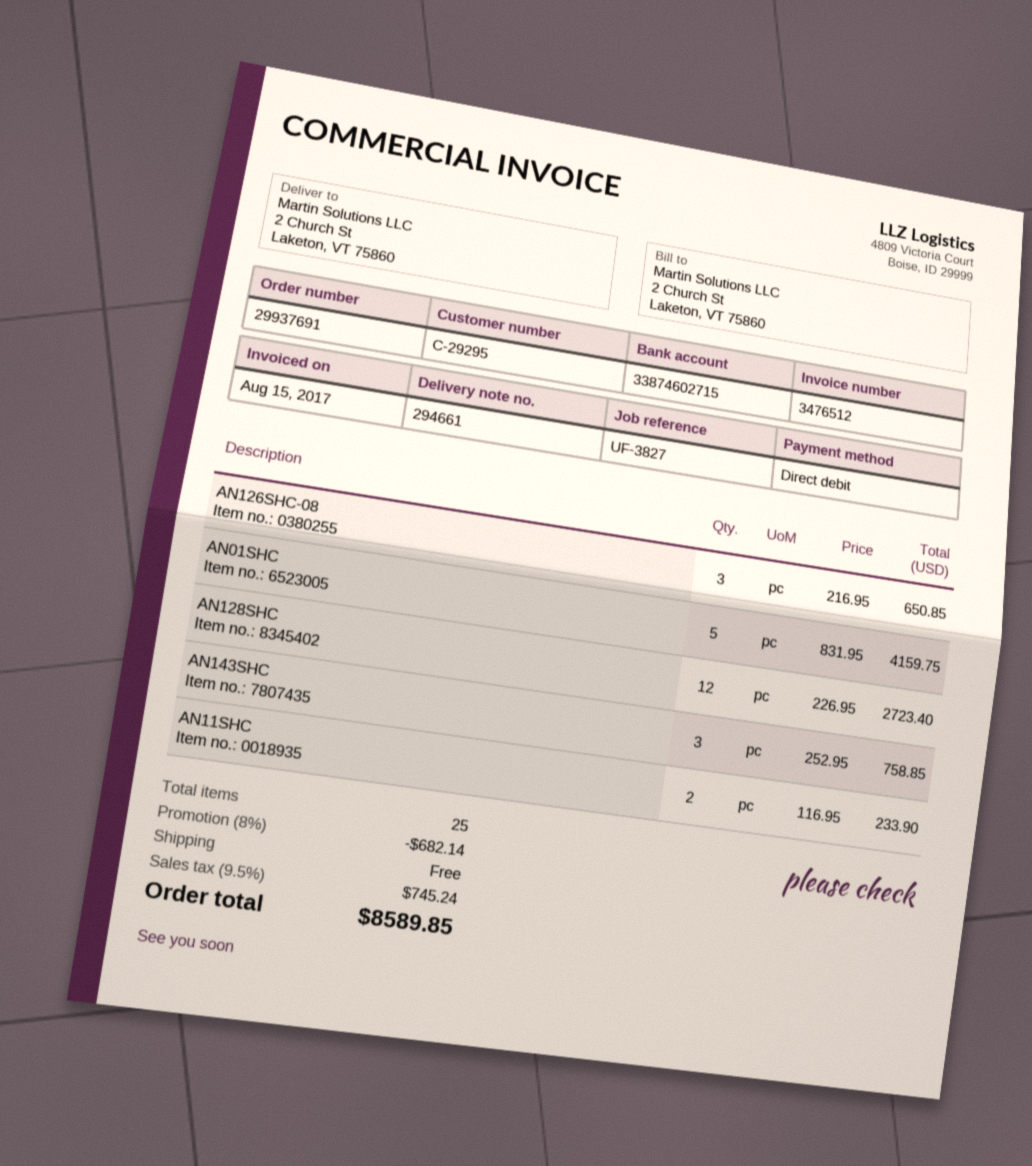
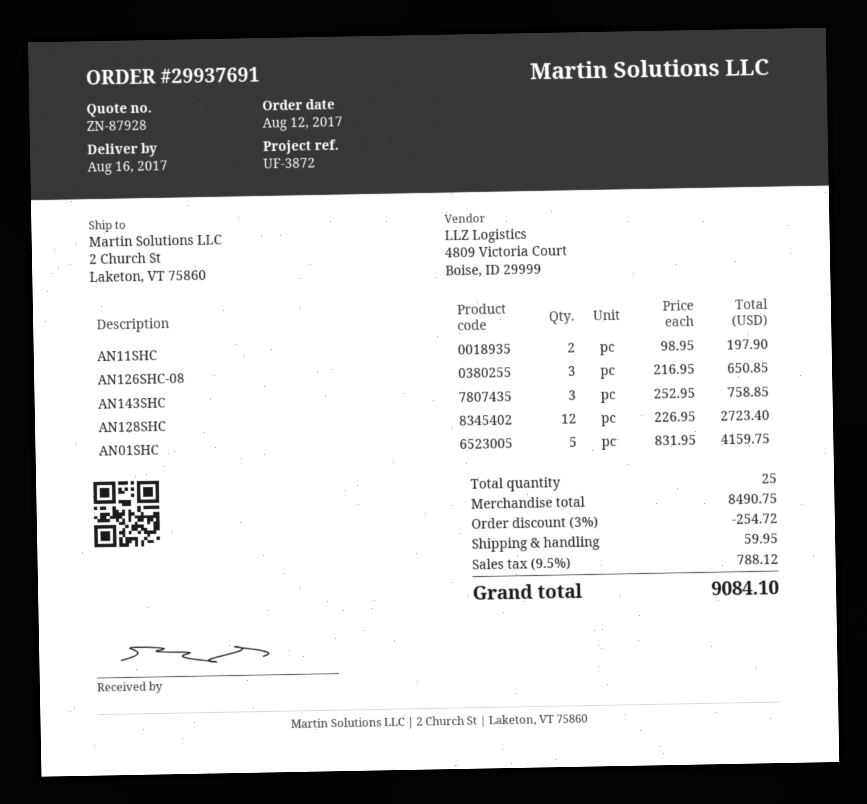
reference: UF-3827 -> UF-3872
AN11SHC: 2 x 116.95 = 233.90 -> 2 x 98.95 = 197.90
discount: 8% = 682.14 -> 3% = 254.72
shipping: 0.00 -> 59.95
tax: 9.5% = 745.24 -> 9.5% = 788.12
total: 8589.85 -> 9084.10

